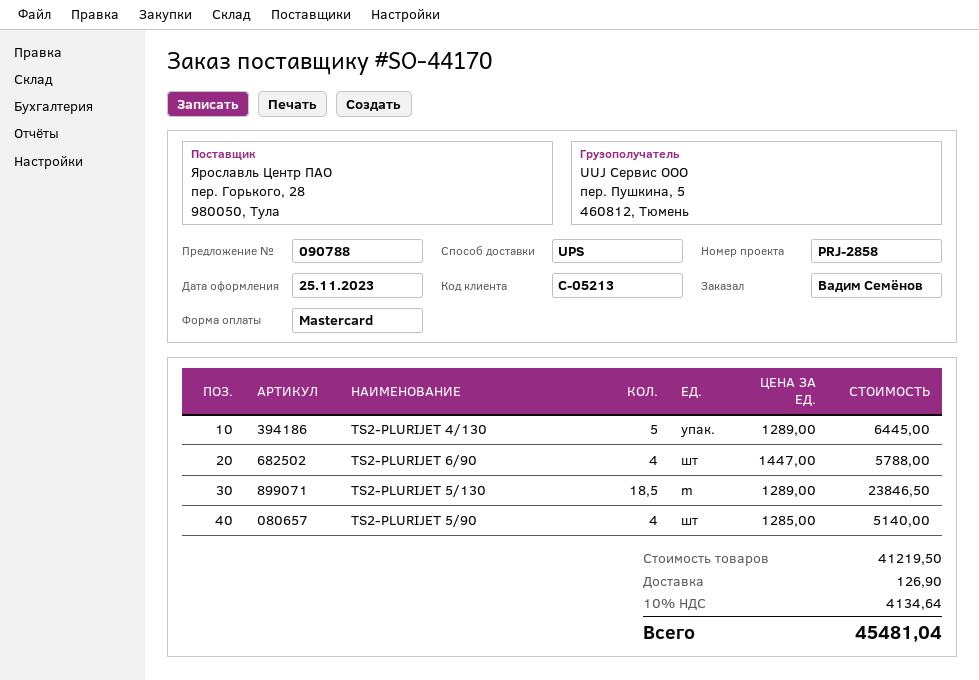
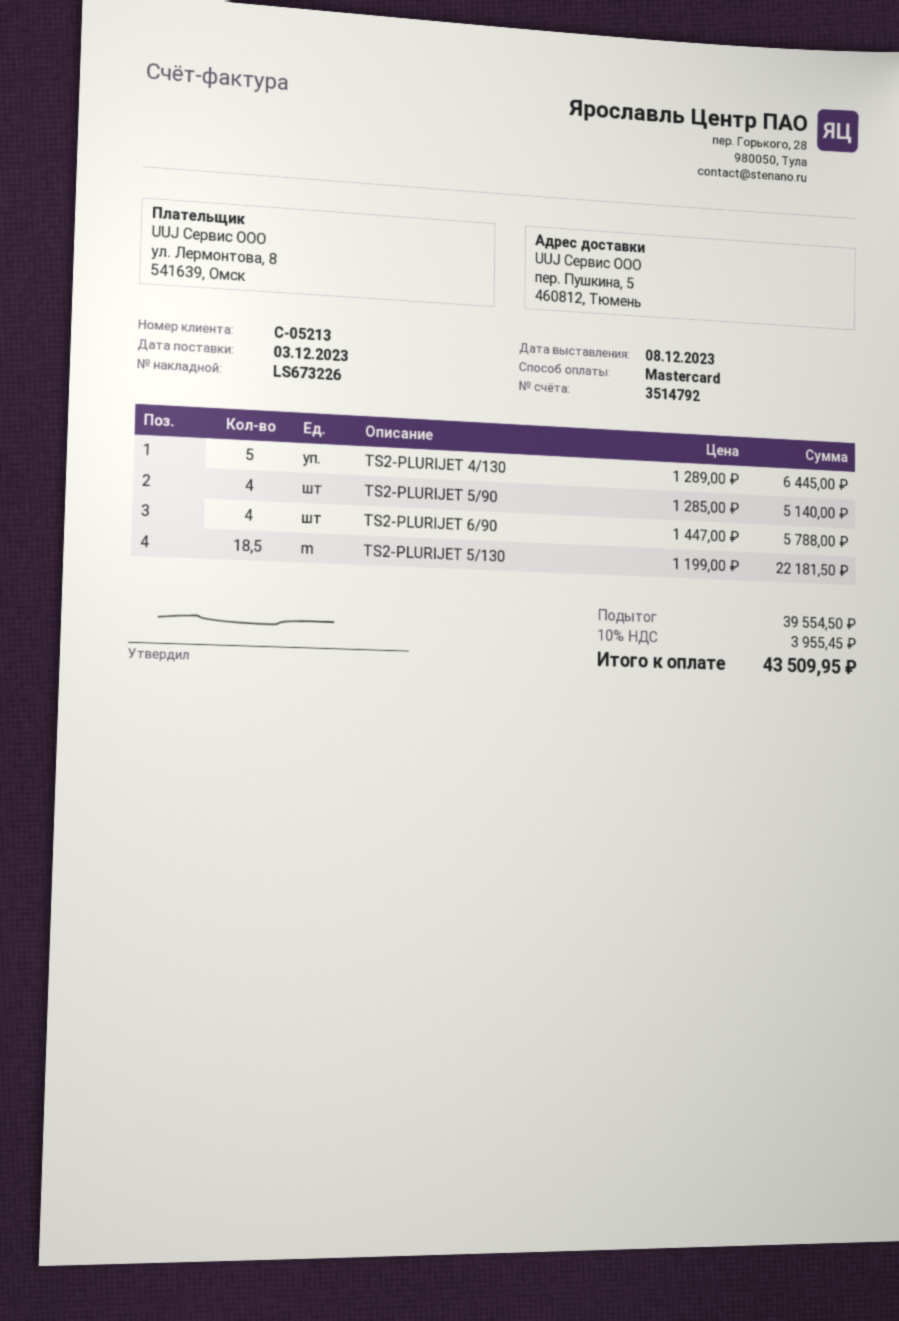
TS2-PLURIJET 5/130: 18.5 x 1289.00 = 23846.50 -> 18.5 x 1199.00 = 22181.50
subtotal: 41219.50 -> 39554.50
shipping: 126.90 -> none
tax: 10% = 4134.64 -> 10% = 3955.45
total: 45481.04 -> 43509.95

